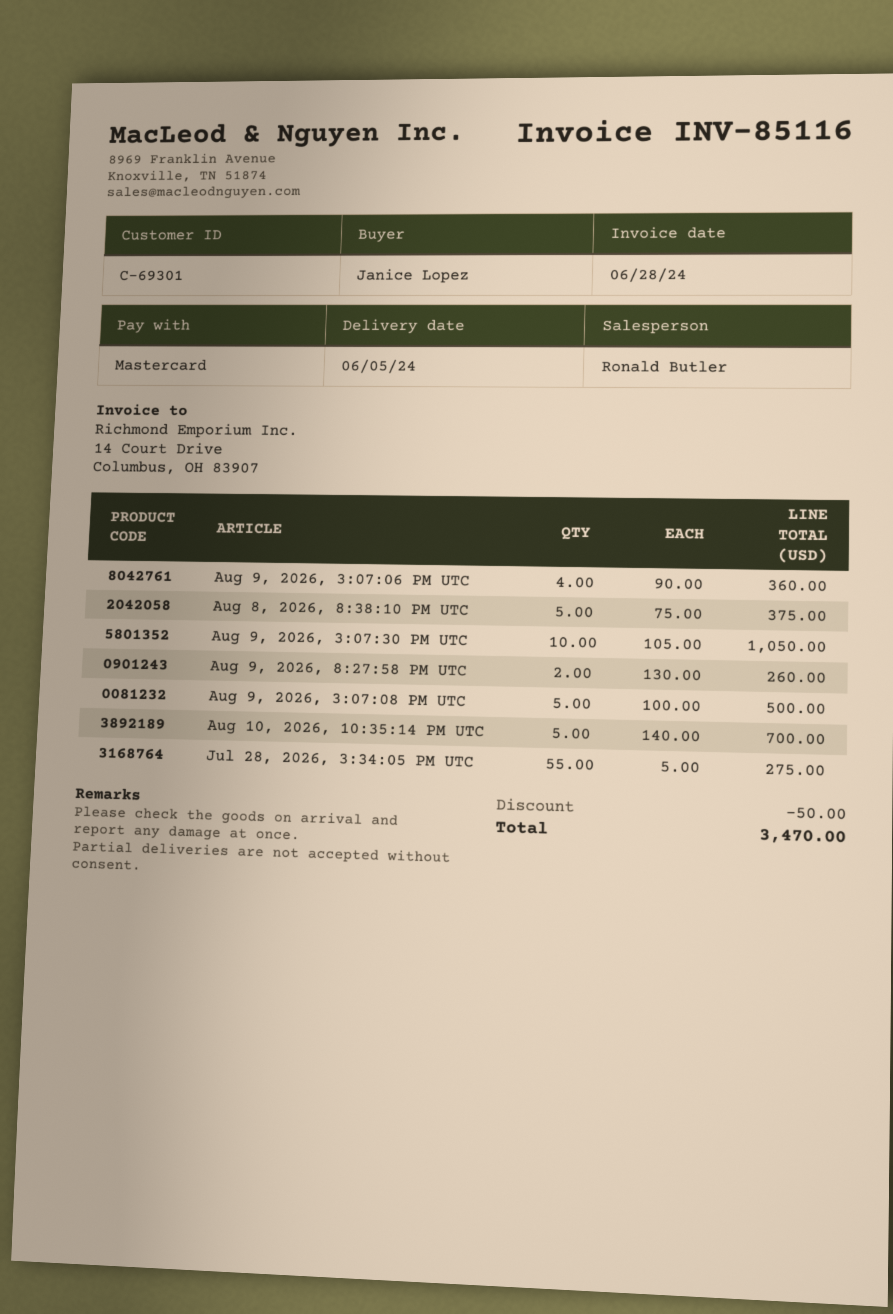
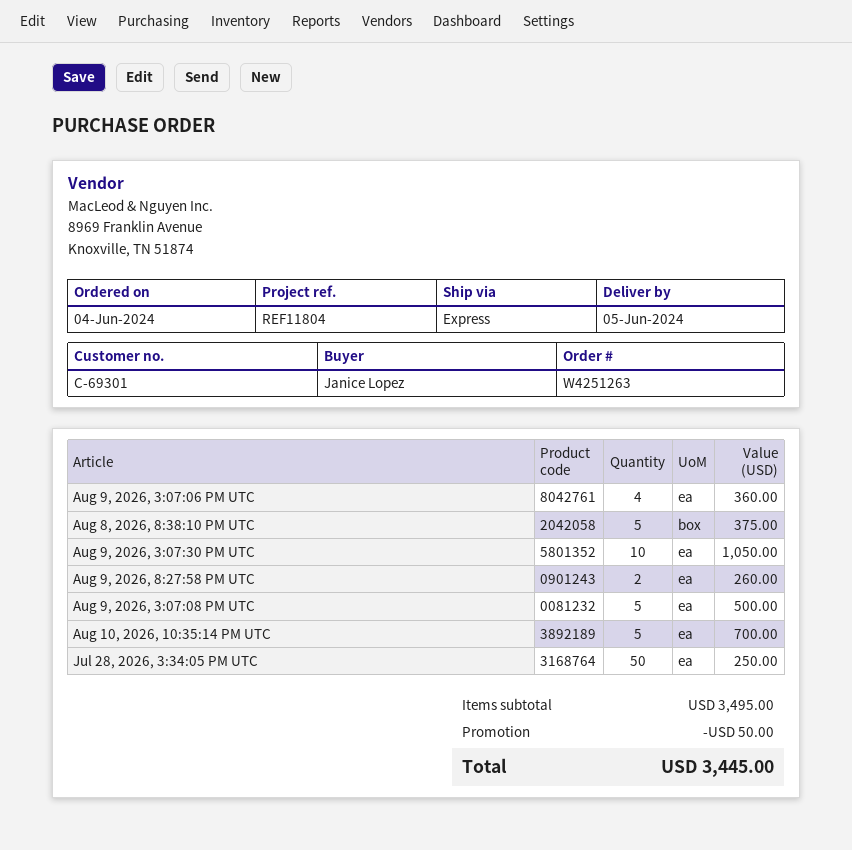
Jul 28, 2026, 3:34:05 PM UTC: 55 for 275.00 -> 50 for 250.00
total: 3470.00 -> 3445.00

